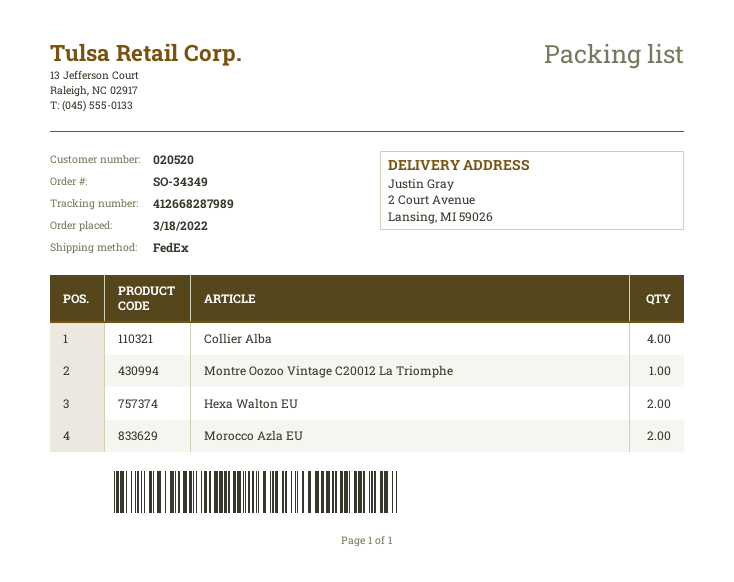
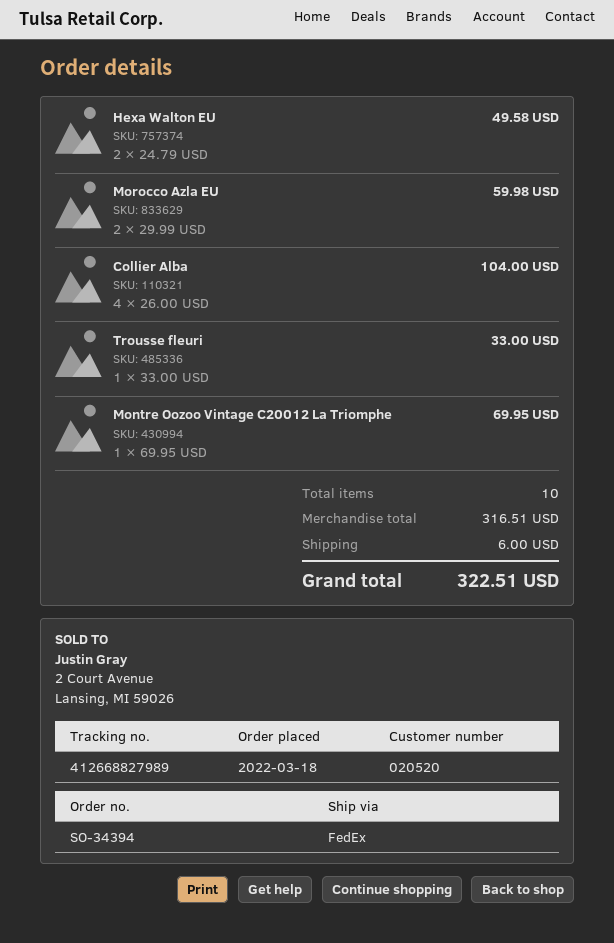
order number: SO-34349 -> SO-34394
tracking number: 412668287989 -> 412668827989
Trousse fleuri: none -> 1

